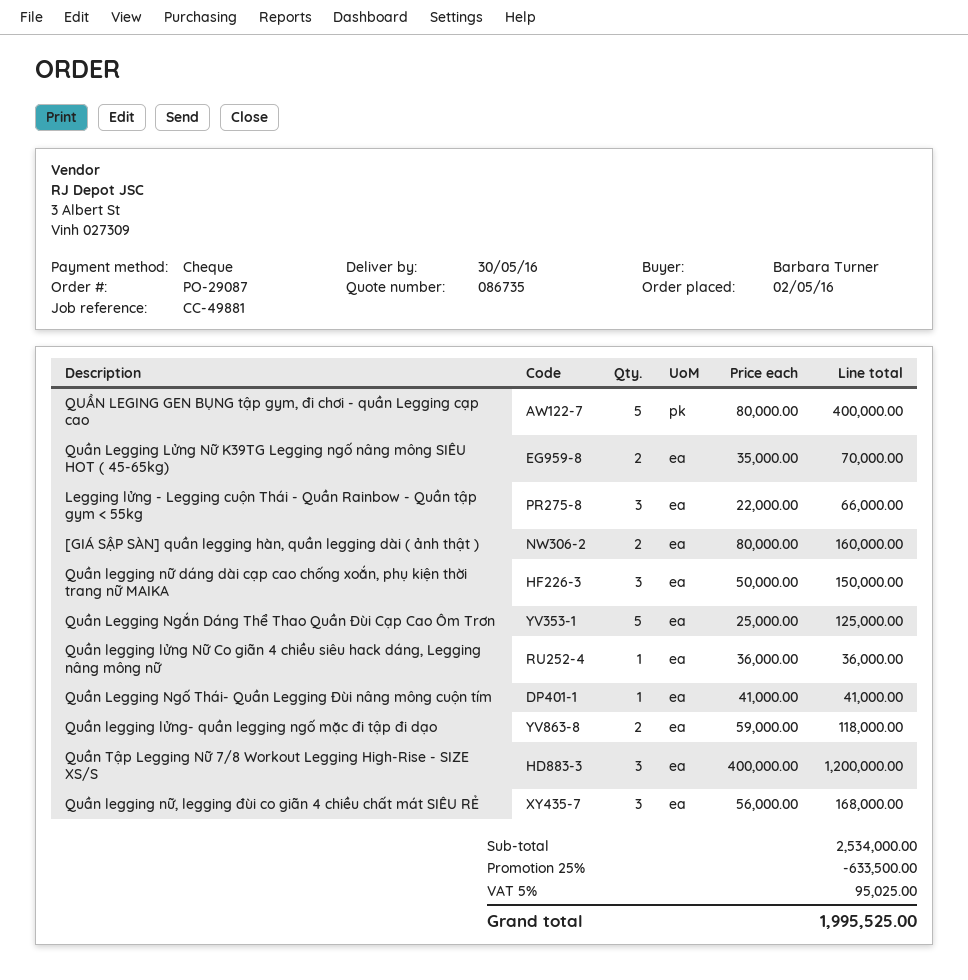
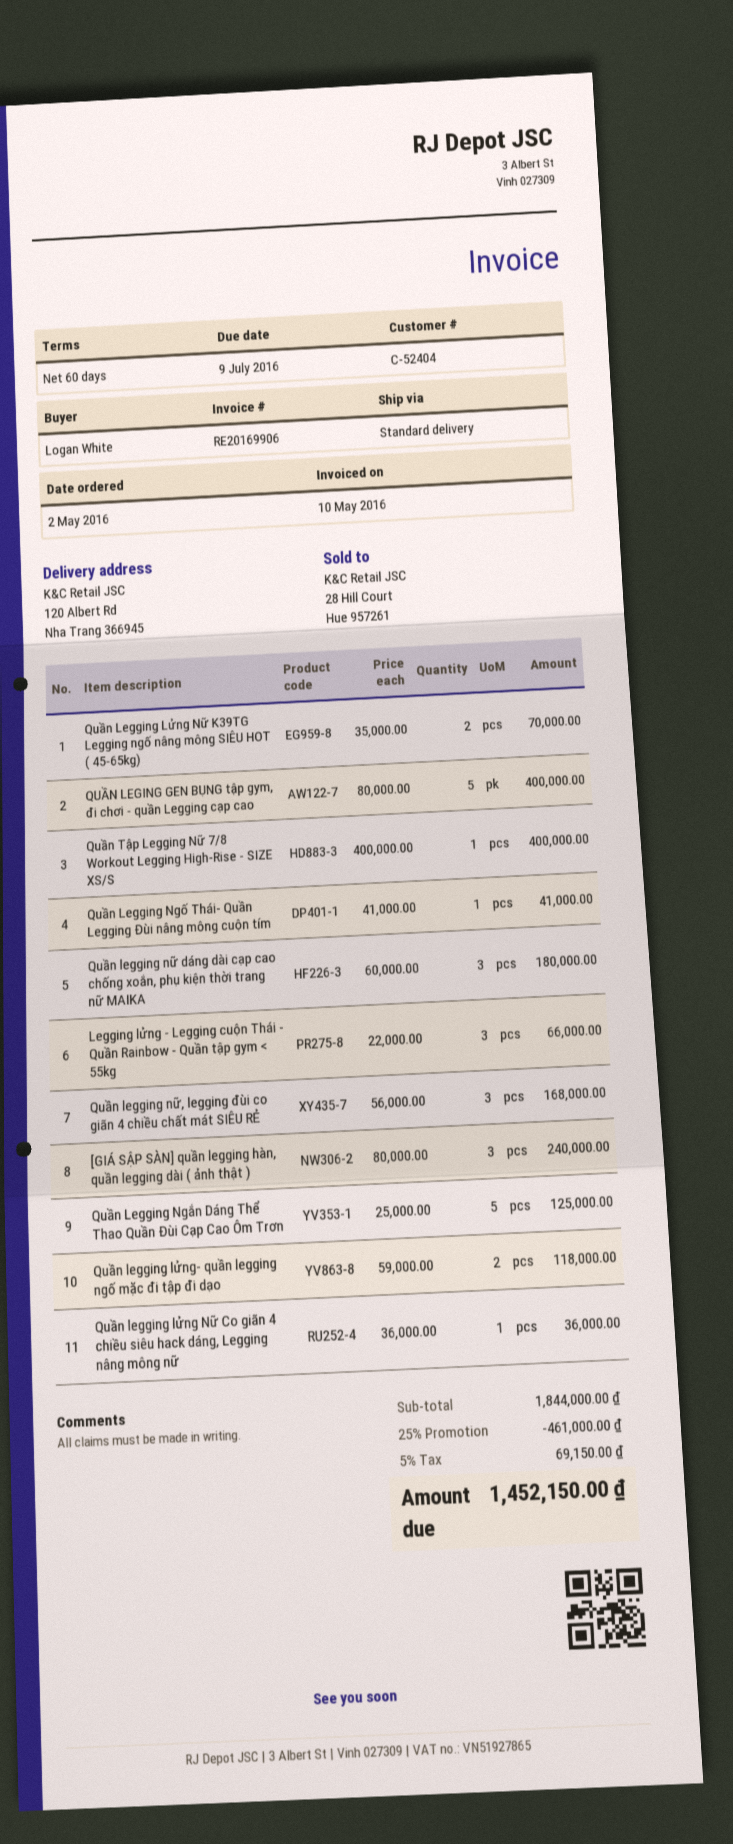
ordered by: Barbara Turner -> Logan White
[GIÁ SẬP SÀN] quần legging hàn, quần legging dài ( ảnh thật ): 2 x 80000.00 = 160000.00 -> 3 x 80000.00 = 240000.00
Quần legging nữ dáng dài cạp cao chống xoắn, phụ kiện thời trang nữ MAIKA: 3 x 50000.00 = 150000.00 -> 3 x 60000.00 = 180000.00
Quần Tập Legging Nữ 7/8 Workout Legging High-Rise - SIZE XS/S: 3 x 400000.00 = 1200000.00 -> 1 x 400000.00 = 400000.00
subtotal: 2534000.00 -> 1844000.00
discount: 25% = 633500.00 -> 25% = 461000.00
tax: 5% = 95025.00 -> 5% = 69150.00
total: 1995525.00 -> 1452150.00

